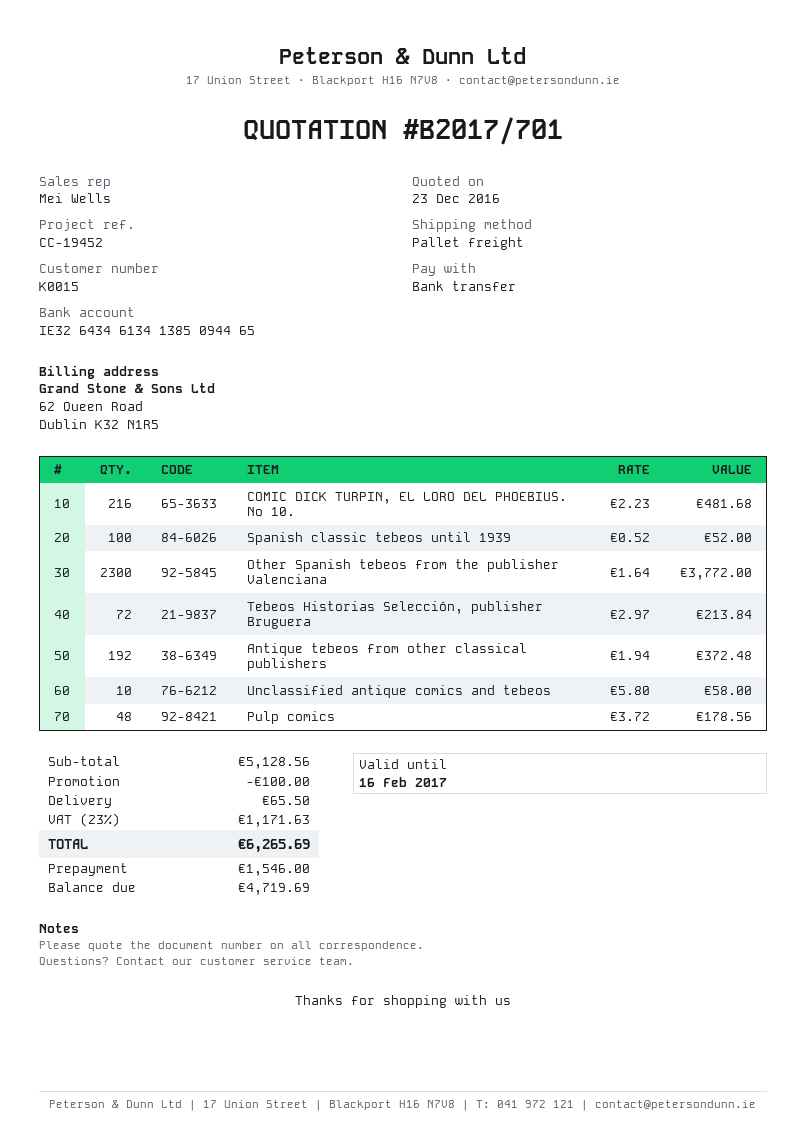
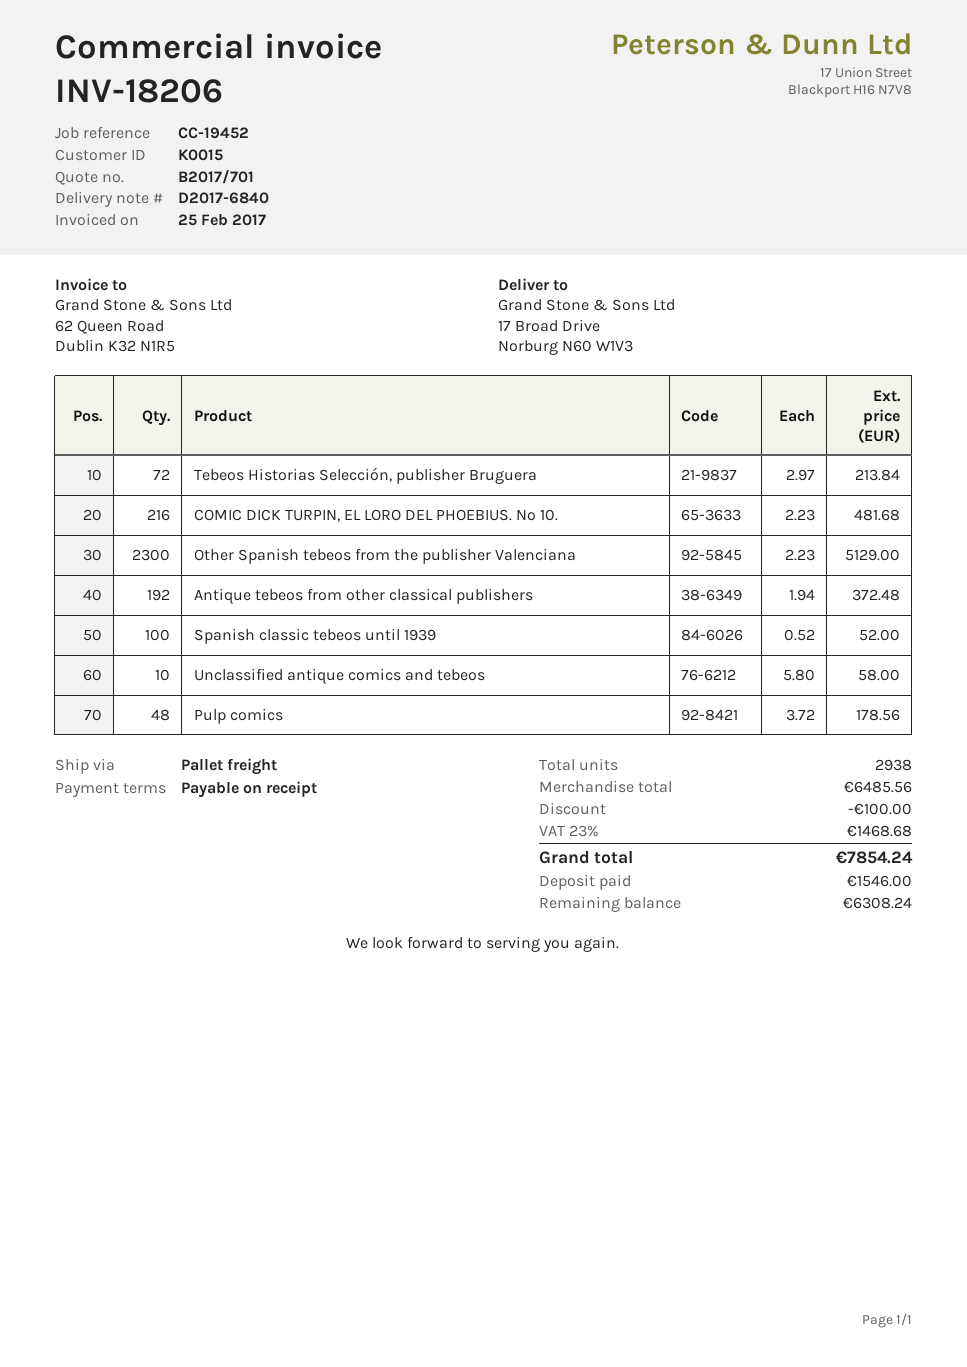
Other Spanish tebeos from the publisher Valenciana: 2300 x 1.64 = 3772.00 -> 2300 x 2.23 = 5129.00
subtotal: 5128.56 -> 6485.56
shipping: 65.50 -> none
tax: 23% = 1171.63 -> 23% = 1468.68
total: 6265.69 -> 7854.24
balance: 4719.69 -> 6308.24

